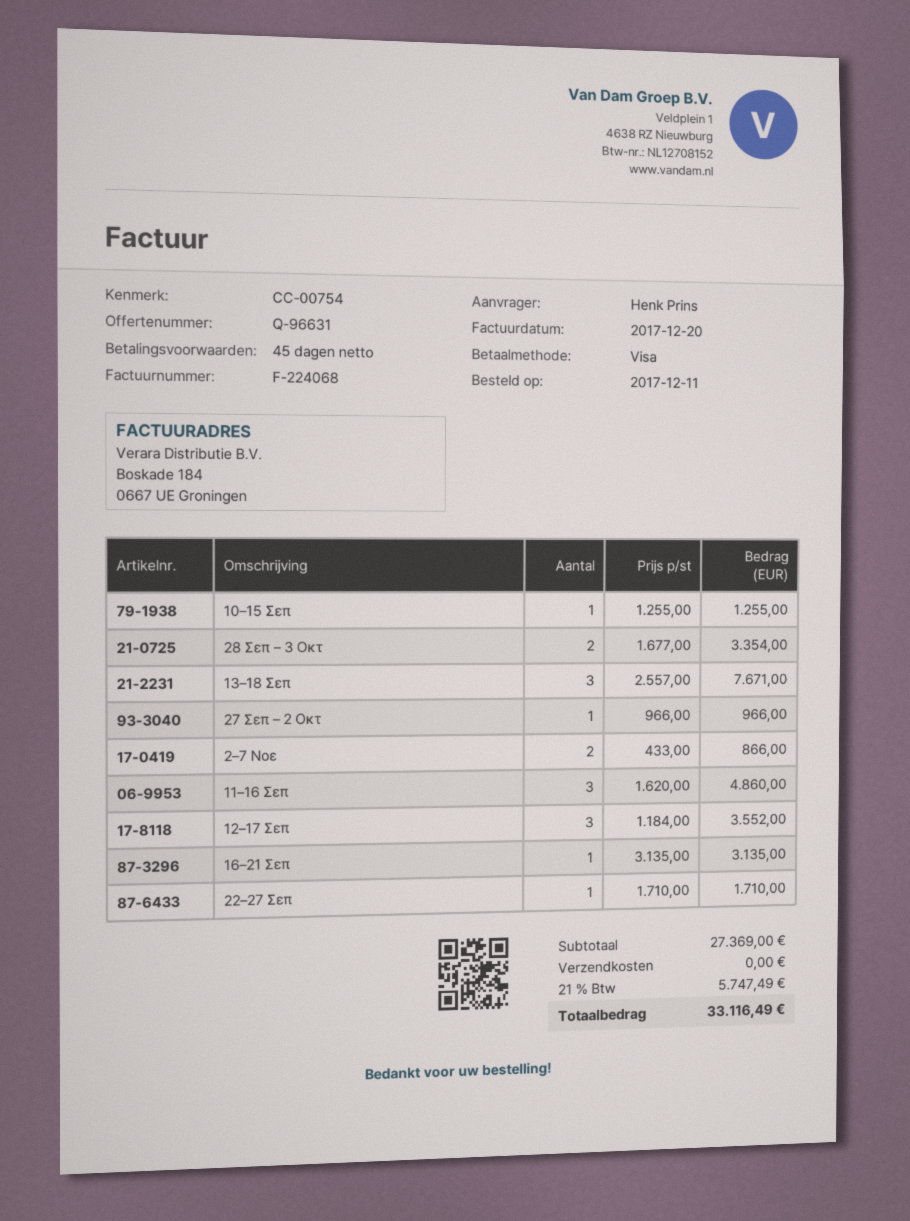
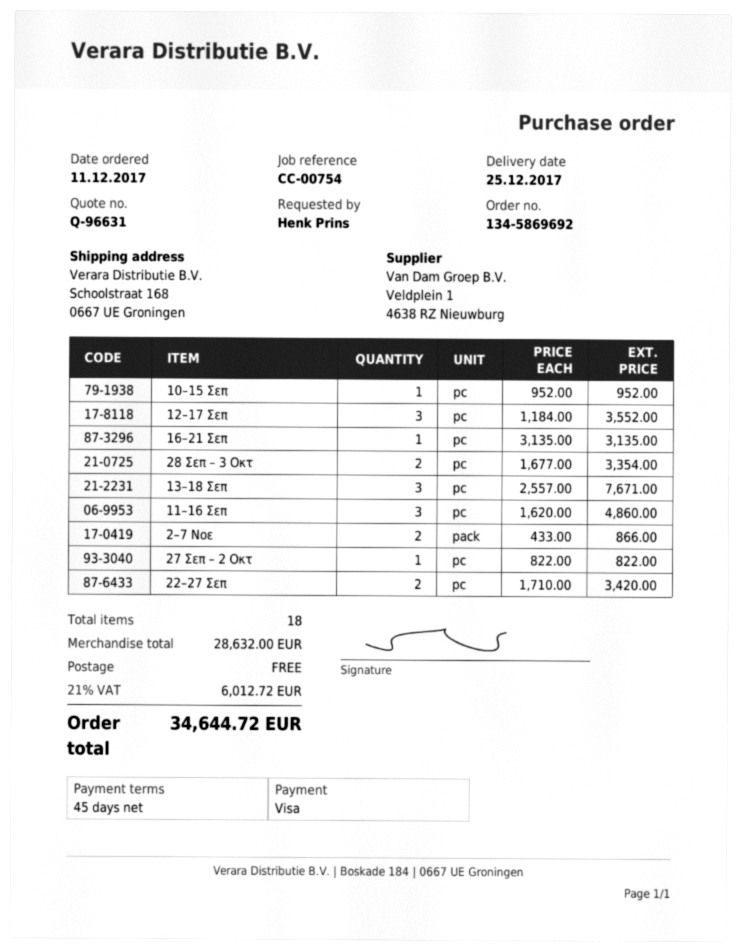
10–15 Σεπ: 1 x 1255.00 = 1255.00 -> 1 x 952.00 = 952.00
27 Σεπ – 2 Οκτ: 1 x 966.00 = 966.00 -> 1 x 822.00 = 822.00
22–27 Σεπ: 1 x 1710.00 = 1710.00 -> 2 x 1710.00 = 3420.00
subtotal: 27369.00 -> 28632.00
tax: 21% = 5747.49 -> 21% = 6012.72
total: 33116.49 -> 34644.72

